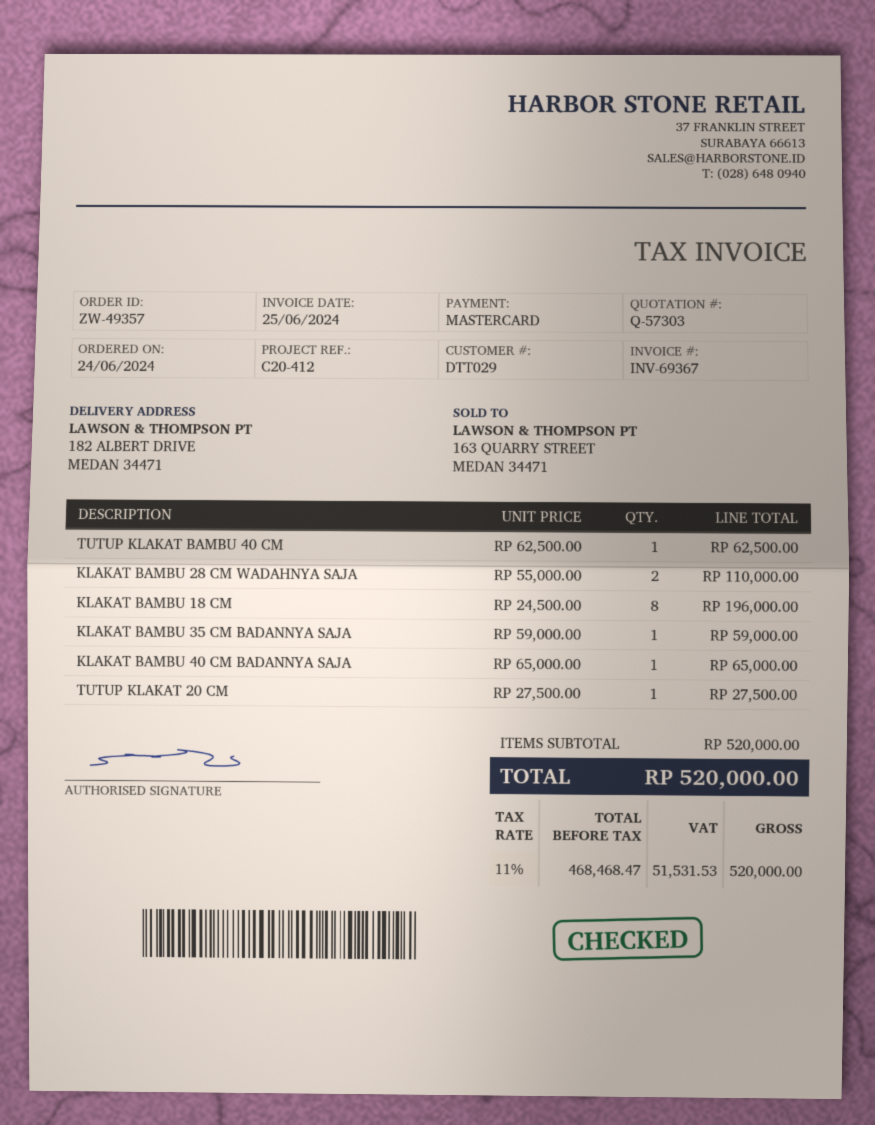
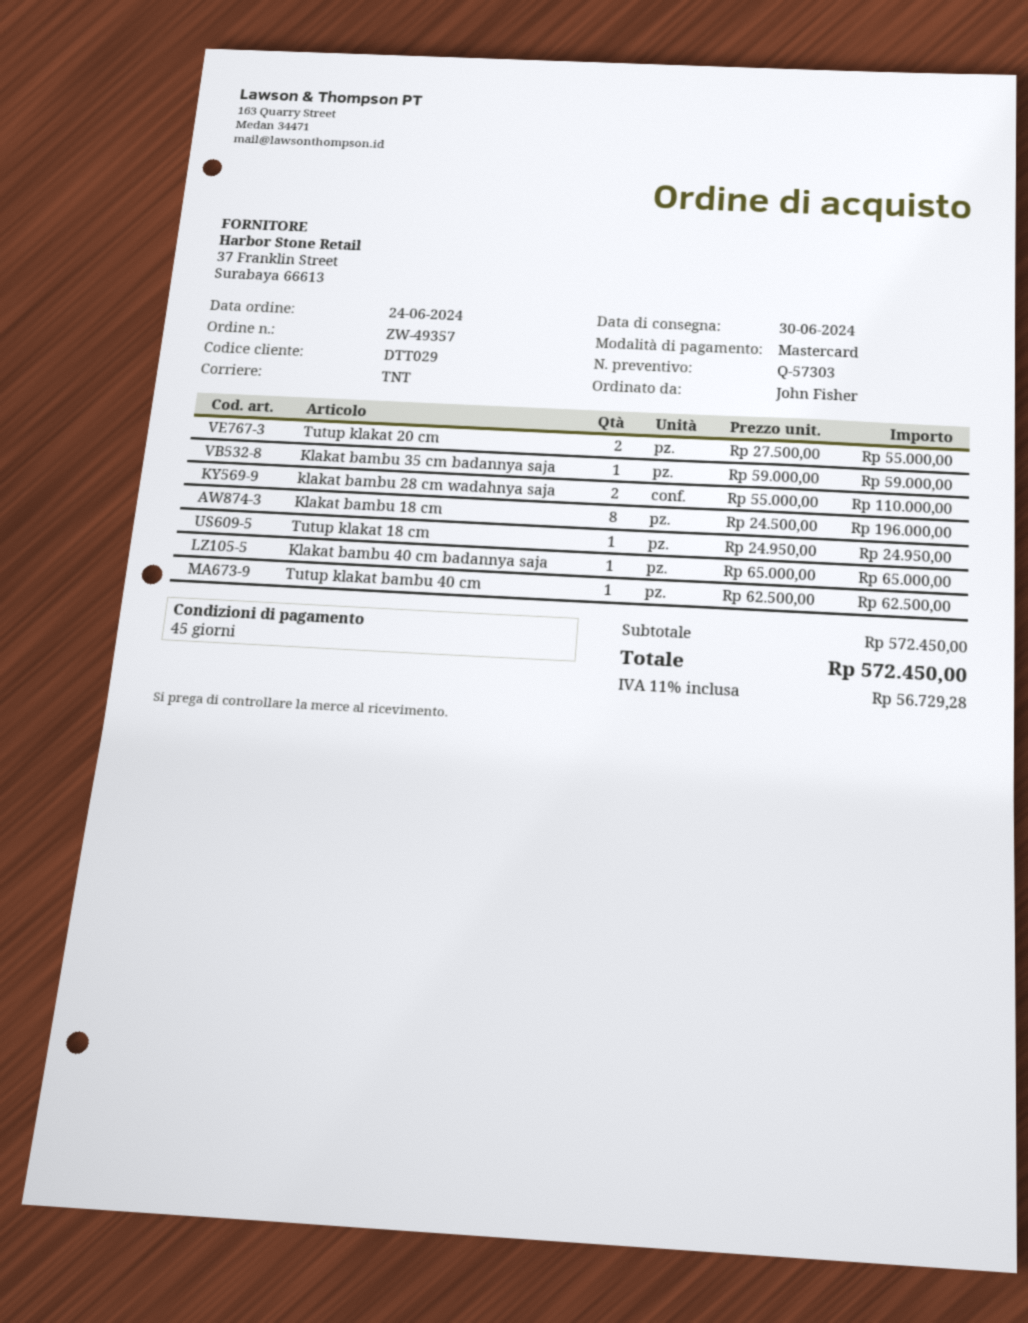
TUTUP KLAKAT 20 CM: 1 x 27500.00 = 27500.00 -> 2 x 27500.00 = 55000.00
Tutup klakat 18 cm: none -> 1 x 24950.00 = 24950.00
subtotal: 520000.00 -> 572450.00
tax: 11% = 51531.53 -> 11% = 56729.28
total: 520000.00 -> 572450.00

